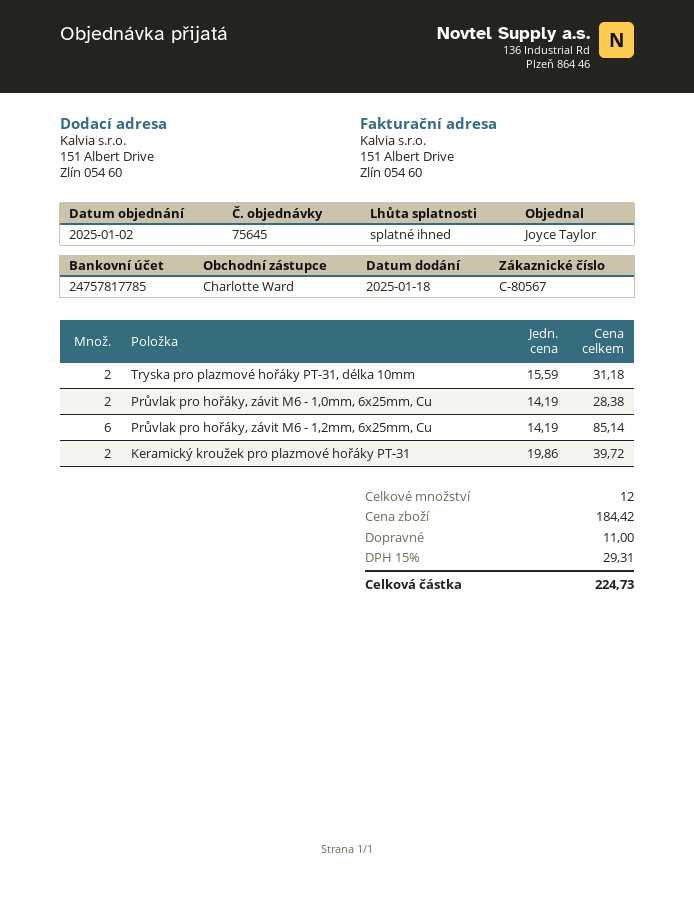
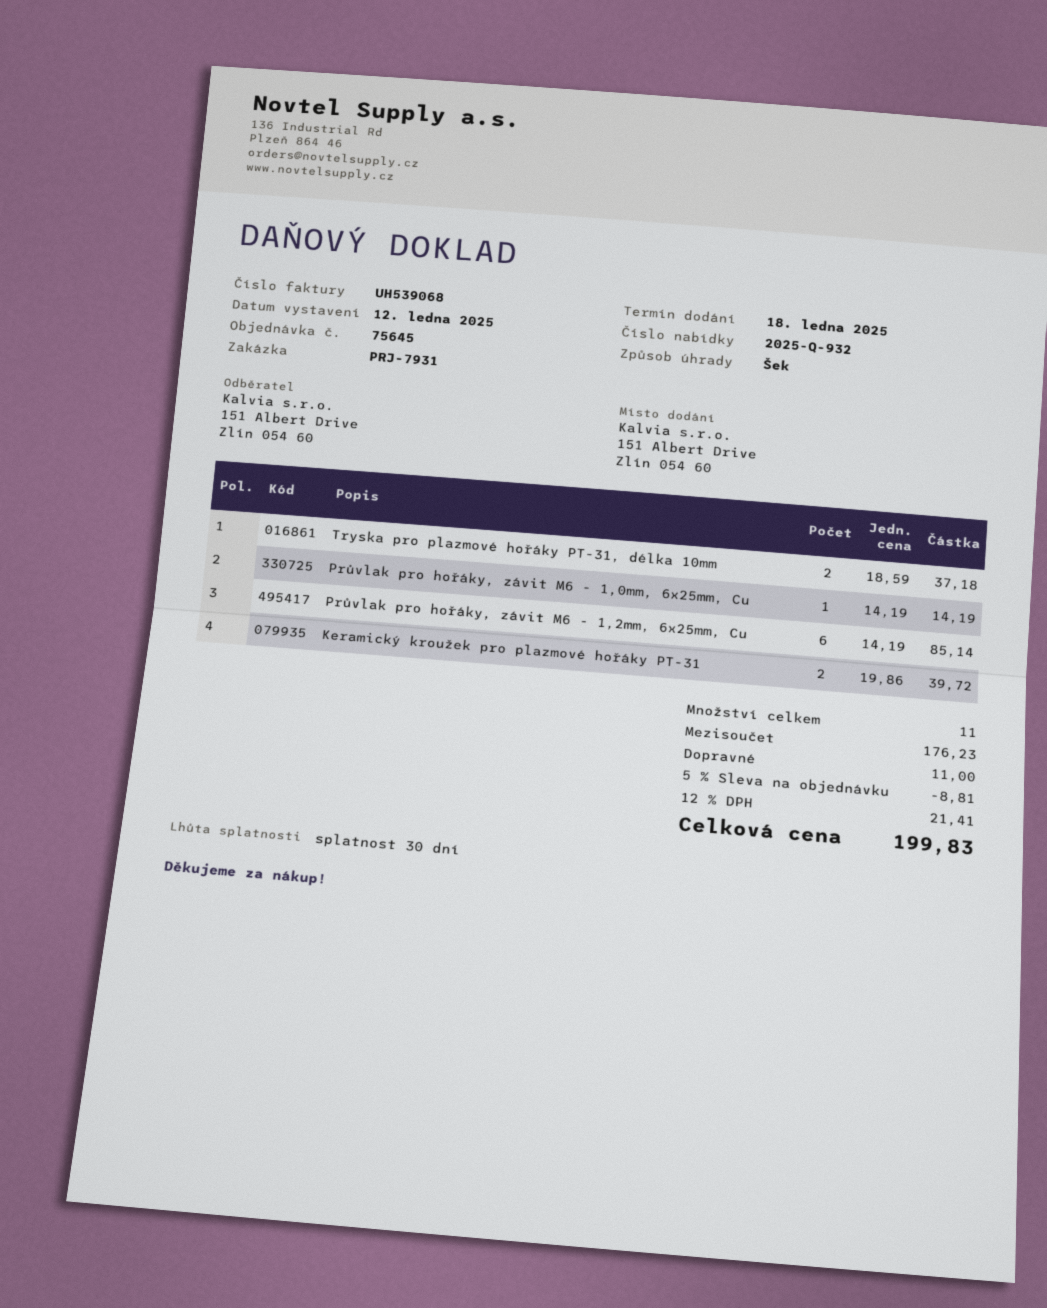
payment terms: on receipt -> 30 days
Tryska pro plazmové hořáky PT-31, délka 10mm: 2 x 15.59 = 31.18 -> 2 x 18.59 = 37.18
Průvlak pro hořáky, závit M6 - 1,0mm, 6x25mm, Cu: 2 x 14.19 = 28.38 -> 1 x 14.19 = 14.19
total quantity: 12 -> 11
subtotal: 184.42 -> 176.23
discount: none -> 5% = 8.81
tax: 15% = 29.31 -> 12% = 21.41
total: 224.73 -> 199.83

